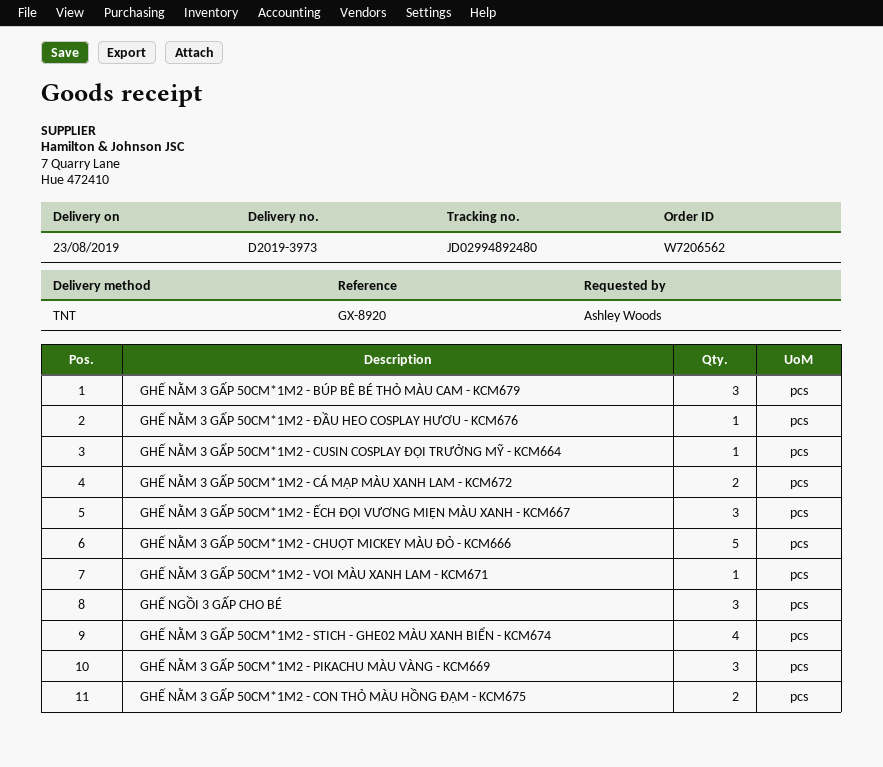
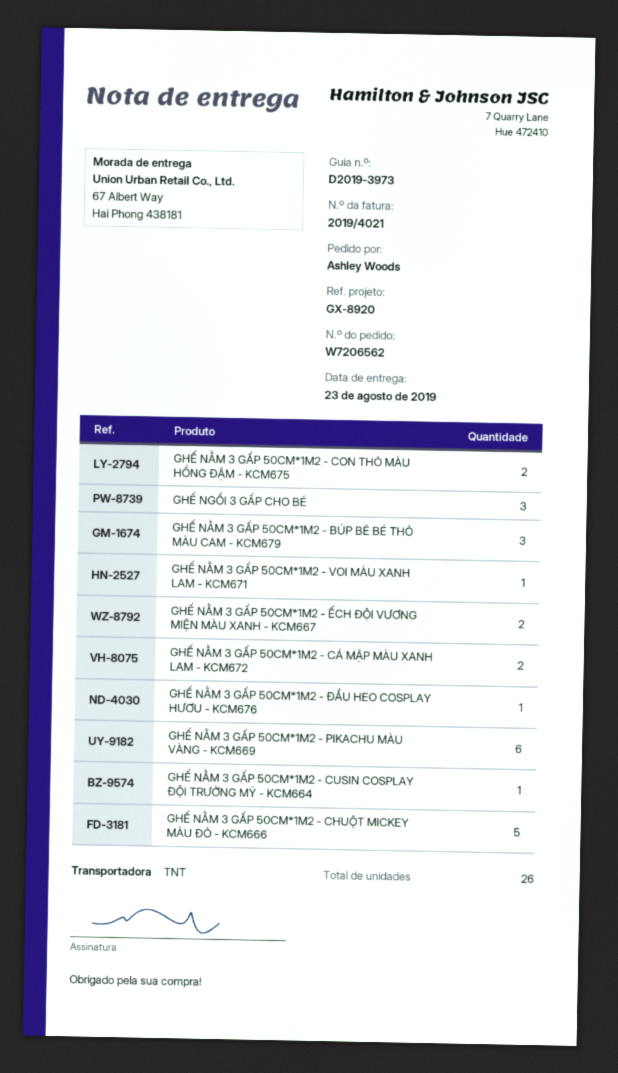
GHẾ NẰM 3 GẤP 50CM*1M2 - ẾCH ĐỘI VƯƠNG MIỆN MÀU XANH - KCM667: 3 -> 2
GHẾ NẰM 3 GẤP 50CM*1M2 - STICH - GHE02 MÀU XANH BIỂN - KCM674: 4 -> none
GHẾ NẰM 3 GẤP 50CM*1M2 - PIKACHU MÀU VÀNG - KCM669: 3 -> 6

